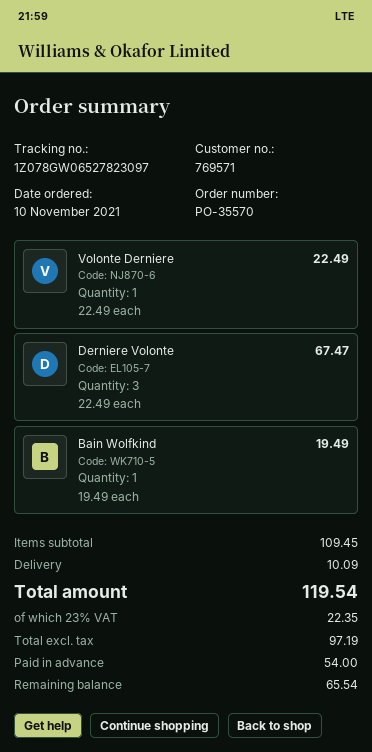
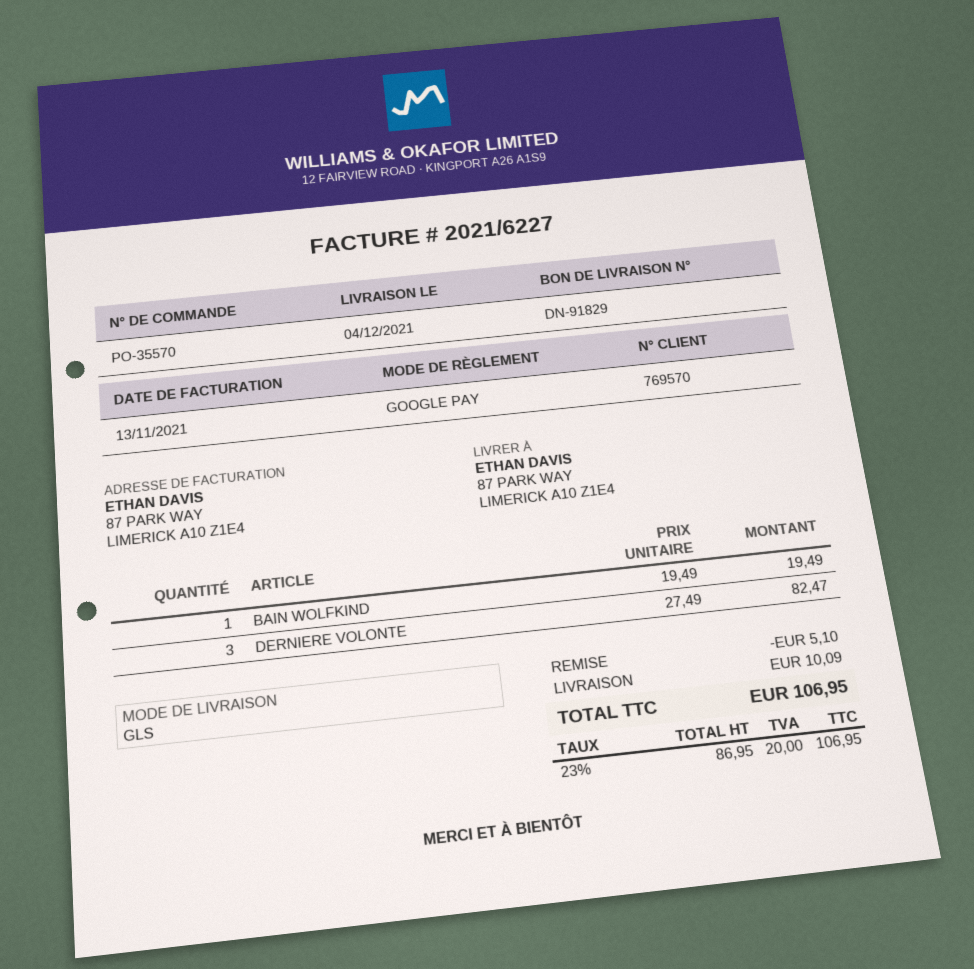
customer number: 769571 -> 769570
Volonte Derniere: 1 x 22.49 = 22.49 -> none
Derniere Volonte: 3 x 22.49 = 67.47 -> 3 x 27.49 = 82.47
discount: none -> 5.10
net: 97.19 -> 86.95
tax: 23% = 22.35 -> 23% = 20.00
total: 119.54 -> 106.95

